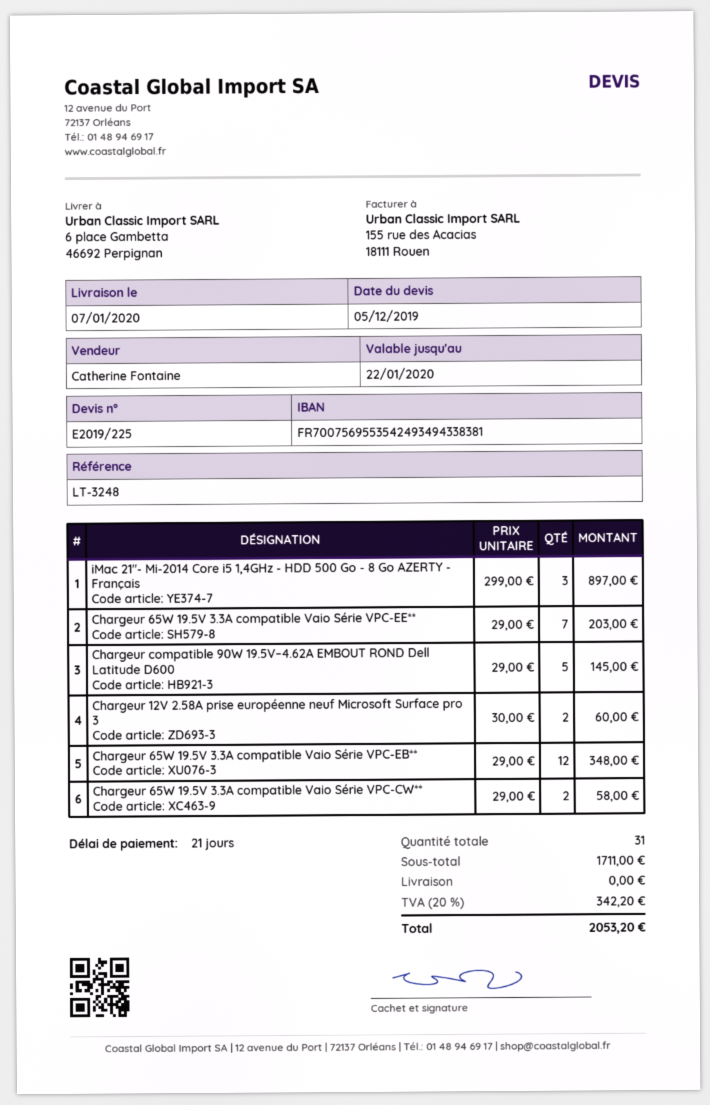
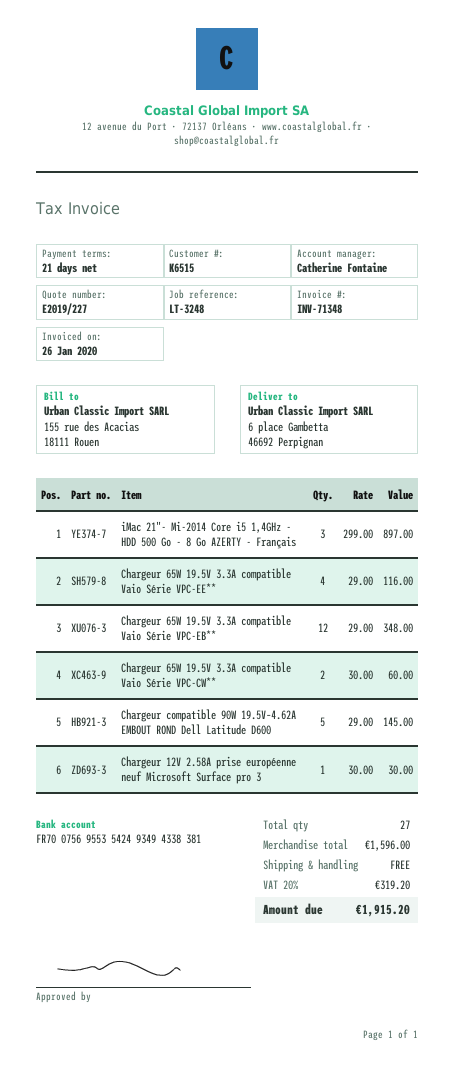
quote number: E2019/225 -> E2019/227
Chargeur 65W 19.5V 3.3A compatible Vaio Série VPC-EE**: 7 x 29.00 = 203.00 -> 4 x 29.00 = 116.00
Chargeur 12V 2.58A prise européenne neuf Microsoft Surface pro 3: 2 x 30.00 = 60.00 -> 1 x 30.00 = 30.00
Chargeur 65W 19.5V 3.3A compatible Vaio Série VPC-CW**: 2 x 29.00 = 58.00 -> 2 x 30.00 = 60.00
total quantity: 31 -> 27
subtotal: 1711.00 -> 1596.00
tax: 20% = 342.20 -> 20% = 319.20
total: 2053.20 -> 1915.20

